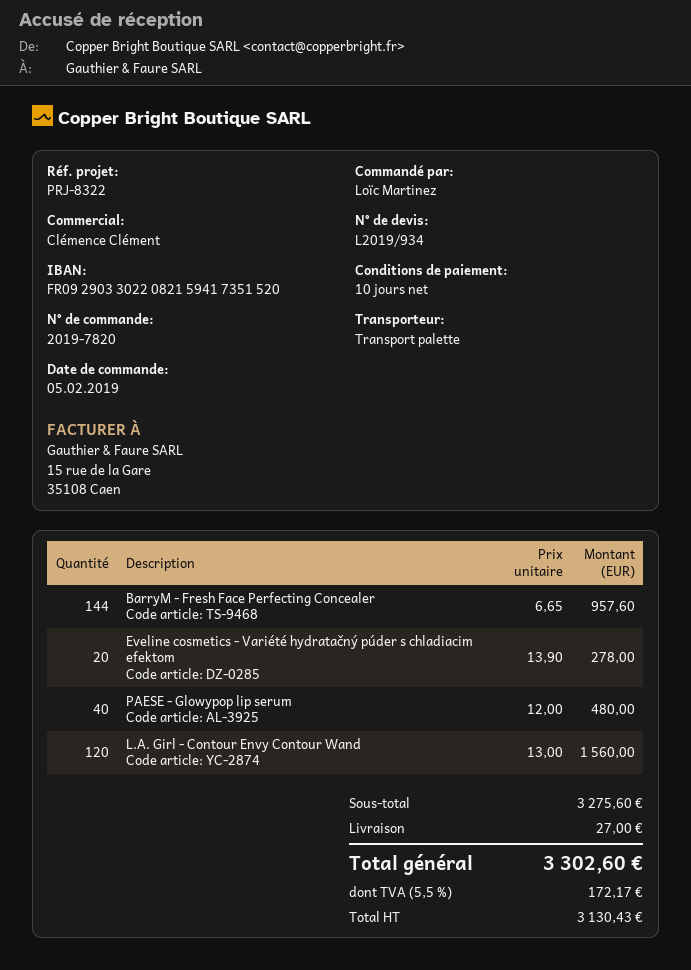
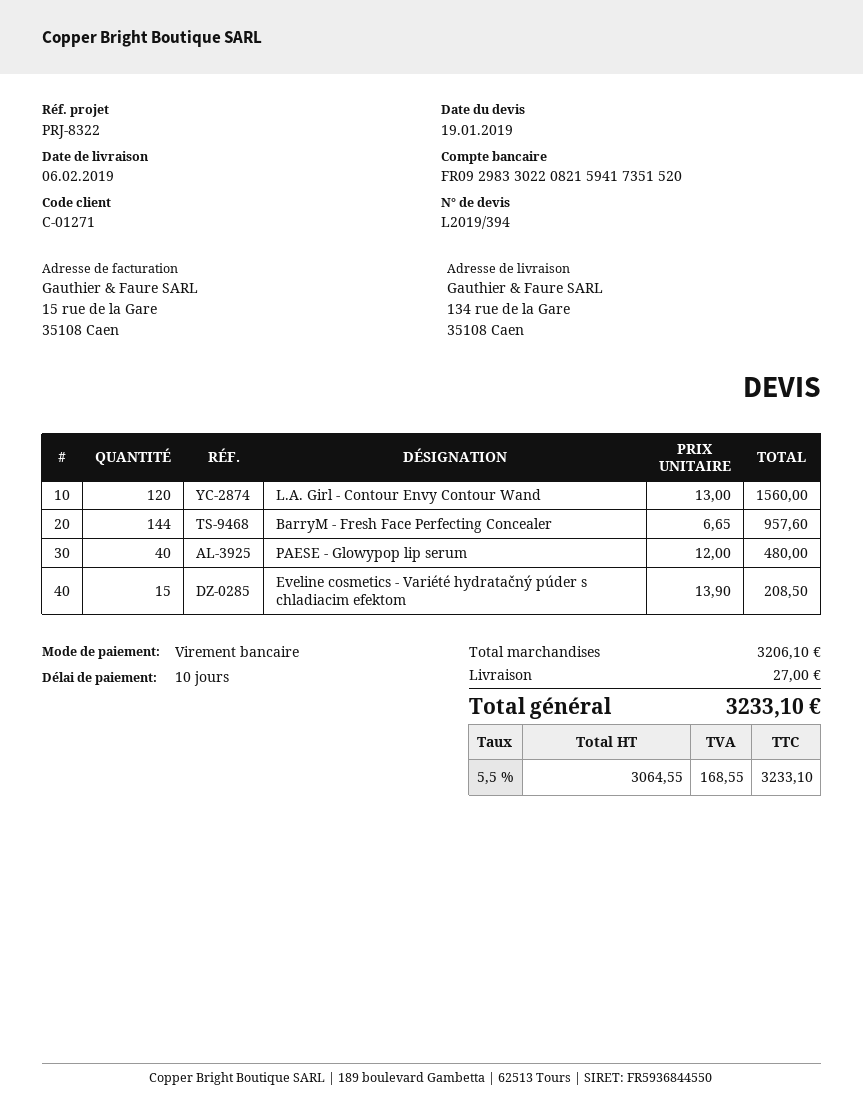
quote number: L2019/934 -> L2019/394
bank account: FR0929033022082159417351520 -> FR0929833022082159417351520
Eveline cosmetics - Variété hydratačný púder s chladiacim efektom: 20 x 13.90 = 278.00 -> 15 x 13.90 = 208.50
subtotal: 3275.60 -> 3206.10
net: 3130.43 -> 3064.55
tax: 5.5% = 172.17 -> 5.5% = 168.55
total: 3302.60 -> 3233.10

